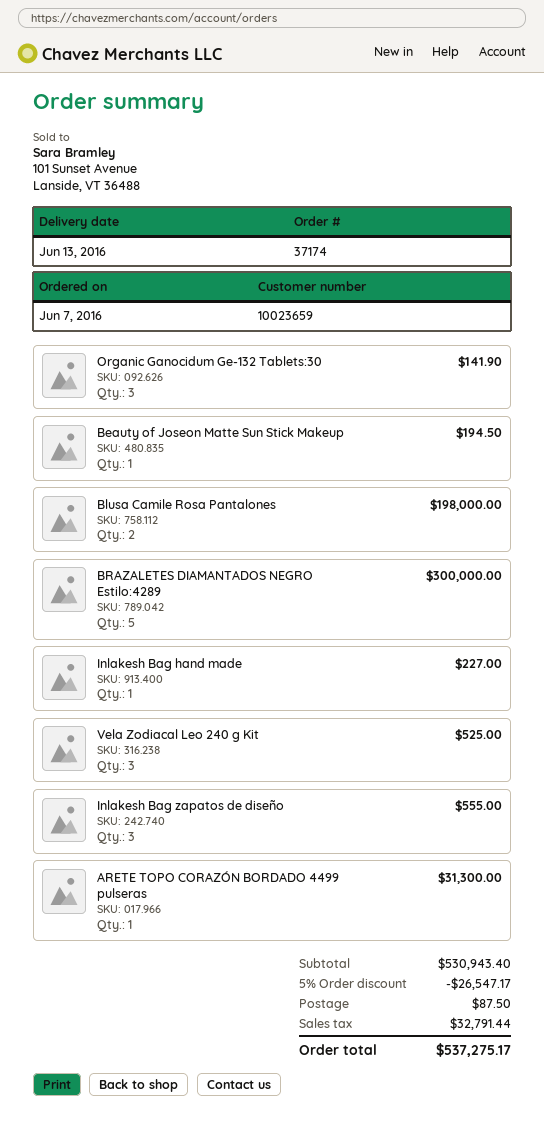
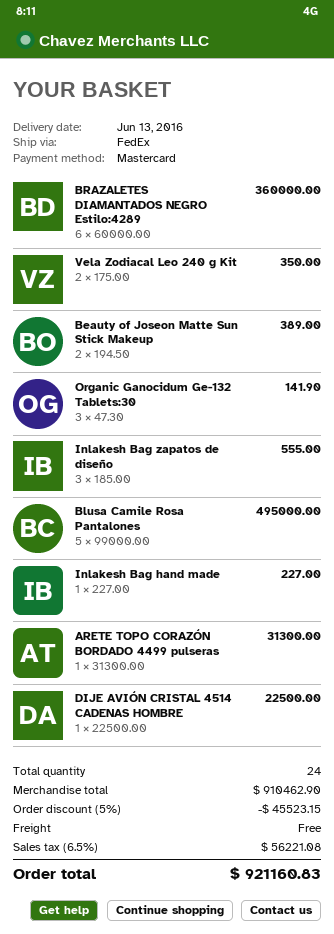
Beauty of Joseon Matte Sun Stick Makeup: 1 for 194.50 -> 2 for 389.00
Blusa Camile Rosa Pantalones: 2 for 198000.00 -> 5 for 495000.00
BRAZALETES DIAMANTADOS NEGRO Estilo:4289: 5 for 300000.00 -> 6 for 360000.00
Vela Zodiacal Leo 240 g Kit: 3 for 525.00 -> 2 for 350.00
DIJE AVIÓN CRISTAL 4514 CADENAS HOMBRE: none -> 1 for 22500.00
subtotal: 530943.40 -> 910462.90
discount: 5% = 26547.17 -> 5% = 45523.15
shipping: 87.50 -> 0.00
tax: 32791.44 -> 56221.08
total: 537275.17 -> 921160.83

